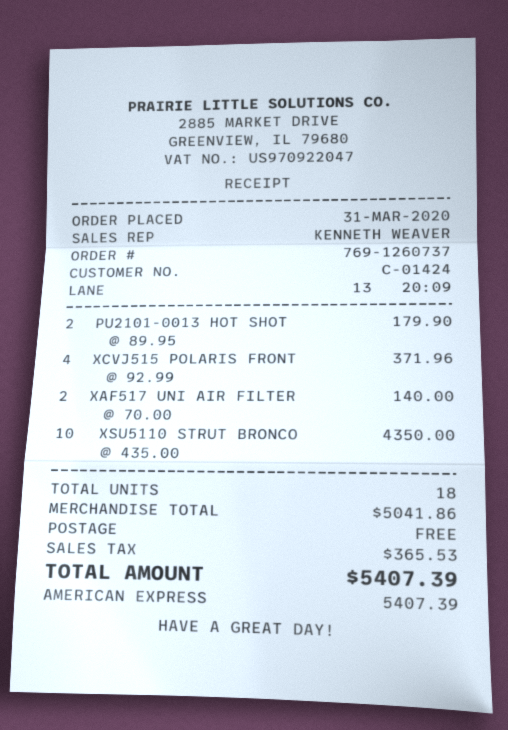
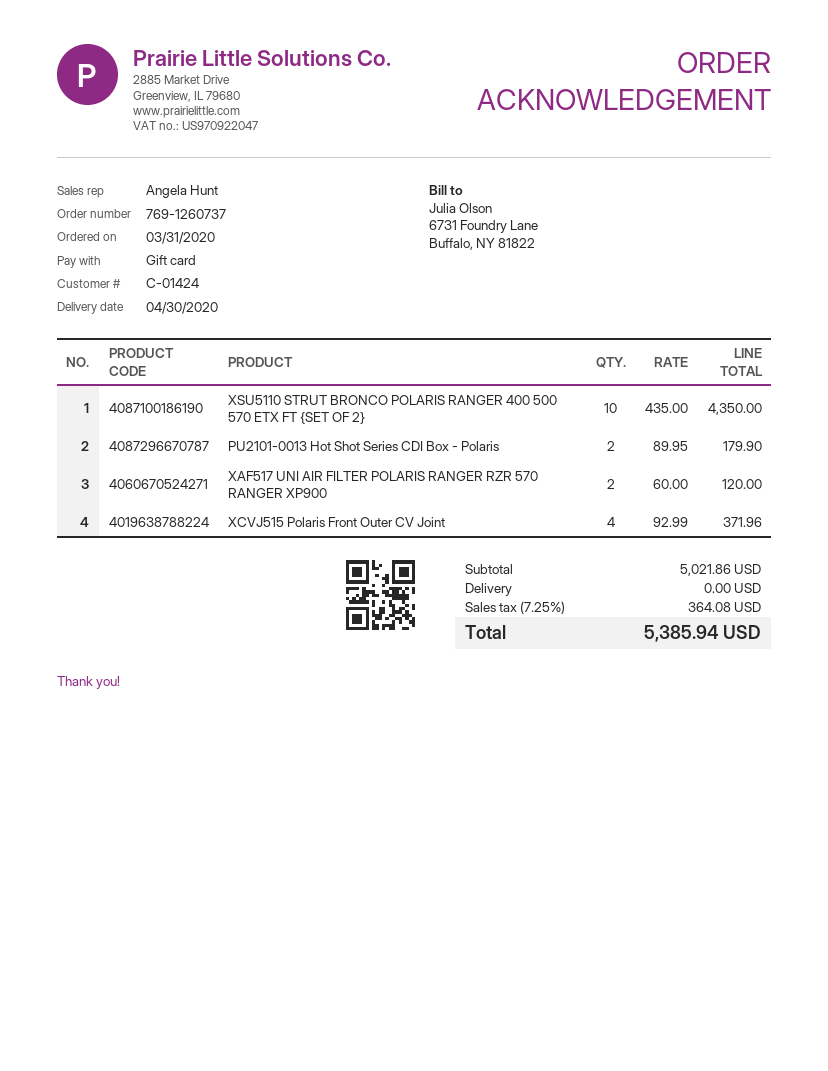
sales rep: KENNETH WEAVER -> Angela Hunt
payment method: American Express -> gift card
XAF517 UNI AIR FILTER: 2 x 70.00 = 140.00 -> 2 x 60.00 = 120.00
subtotal: 5041.86 -> 5021.86
tax: 365.53 -> 364.08
total: 5407.39 -> 5385.94

